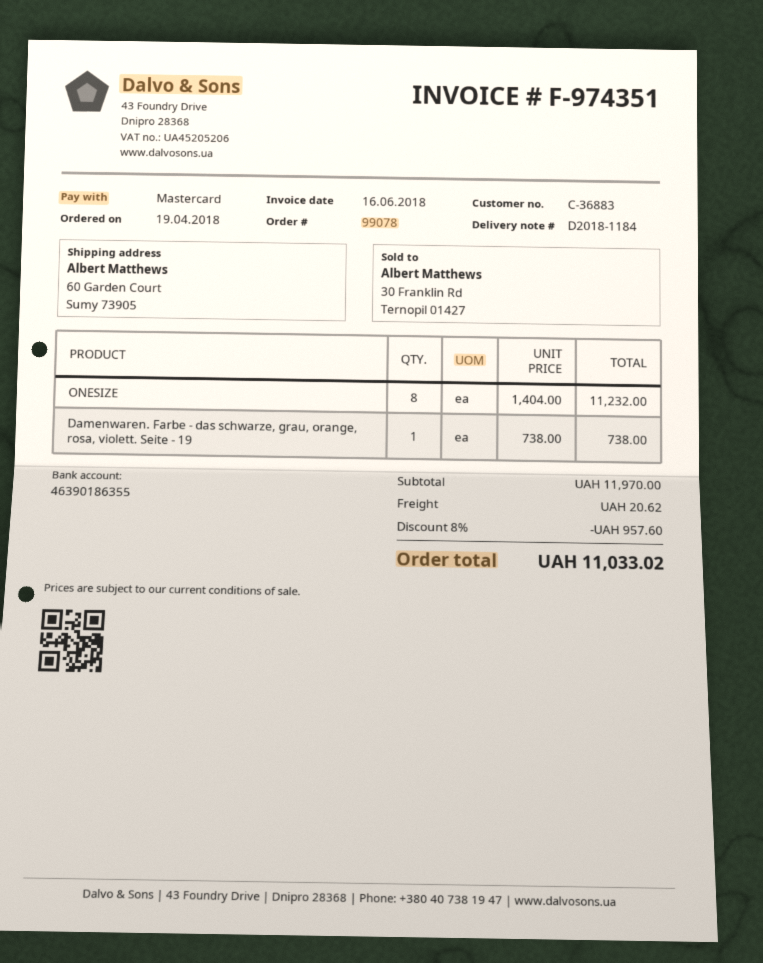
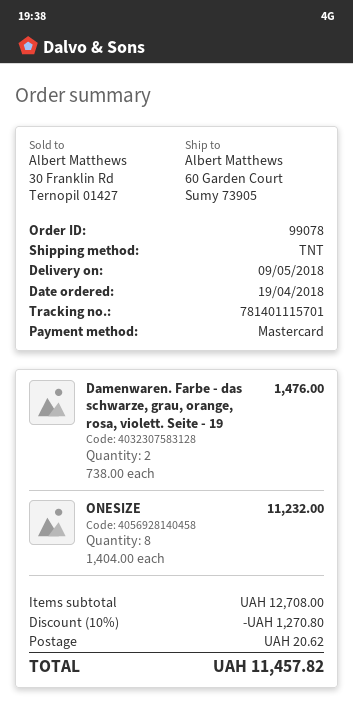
Damenwaren. Farbe - das schwarze, grau, orange, rosa, violett. Seite - 19: 1 x 738.00 = 738.00 -> 2 x 738.00 = 1476.00
subtotal: 11970.00 -> 12708.00
discount: 8% = 957.60 -> 10% = 1270.80
total: 11033.02 -> 11457.82

